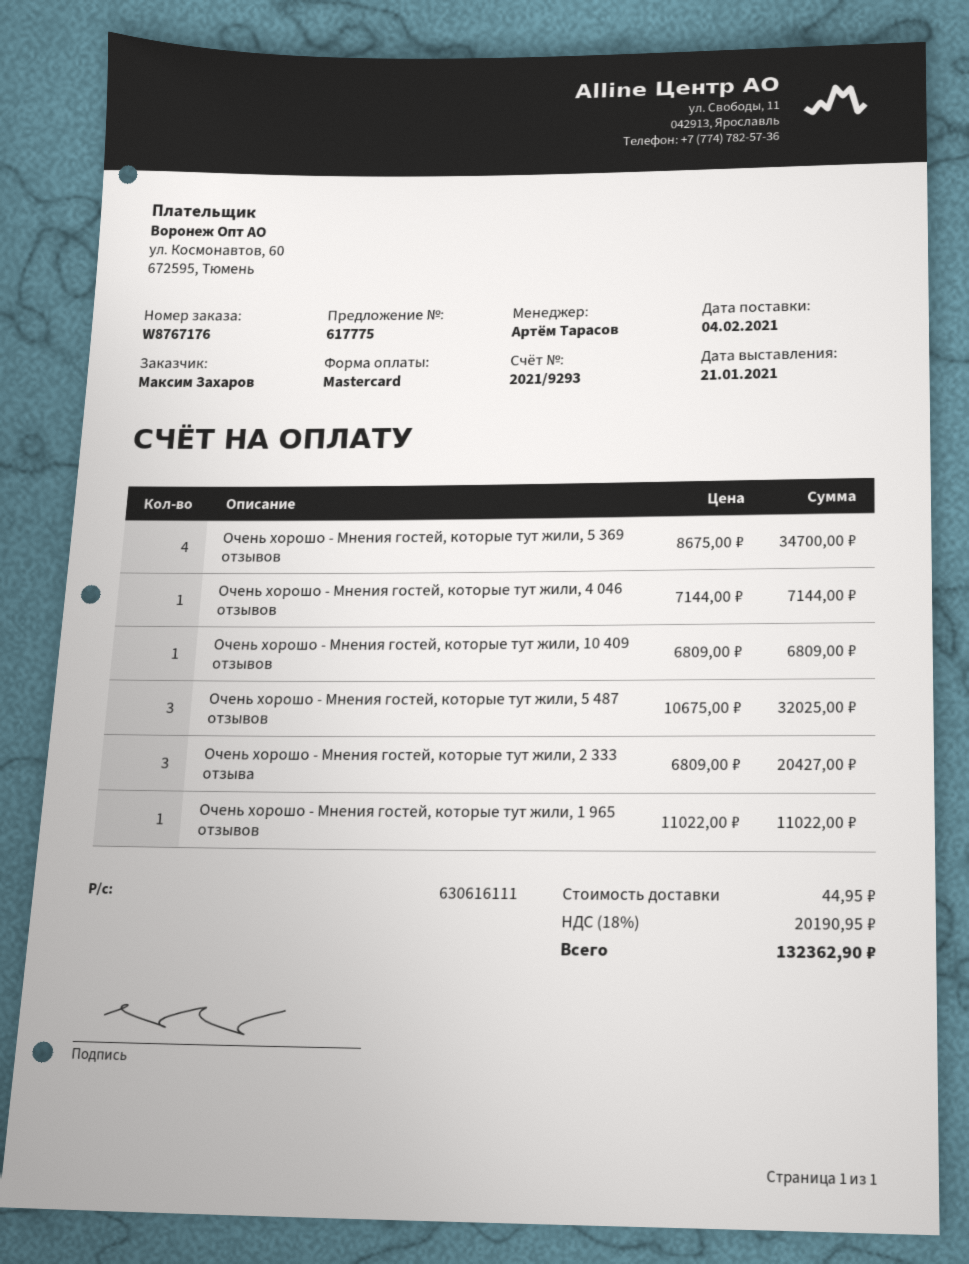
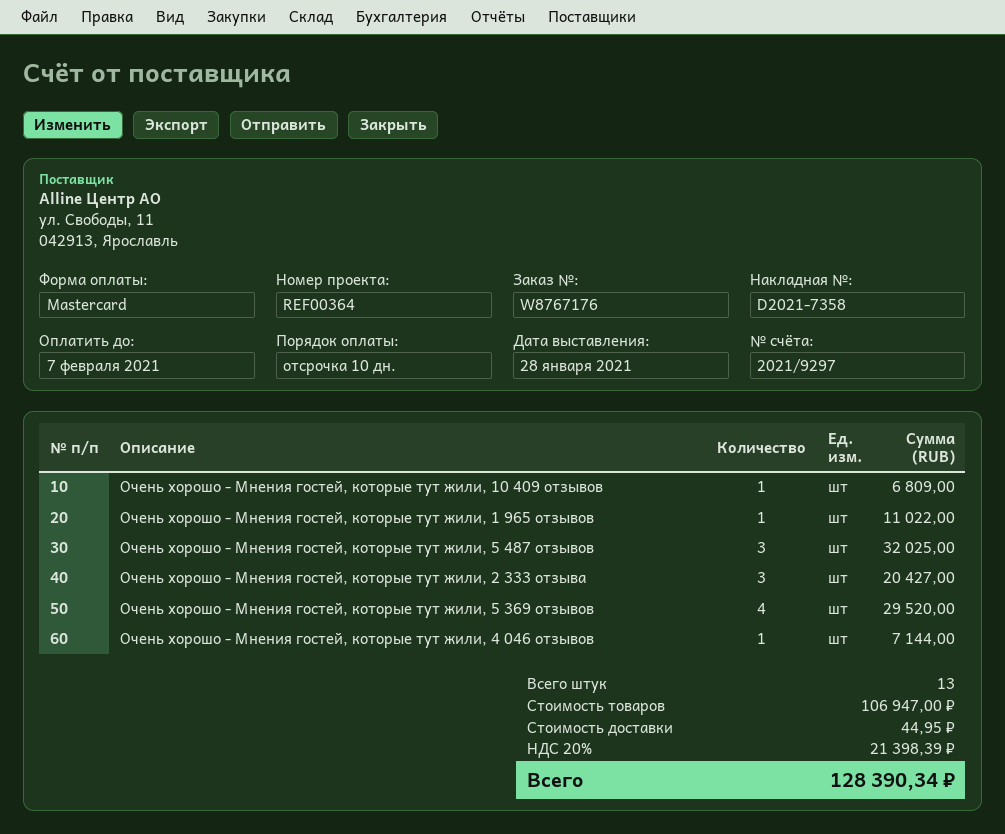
invoice number: 2021/9293 -> 2021/9297
invoice date: 2021-01-21 -> 2021-01-28
Очень хорошо - Мнения гостей, которые тут жили, 5 369 отзывов: 4 for 34700.00 -> 4 for 29520.00
tax: 18% = 20190.95 -> 20% = 21398.39
total: 132362.90 -> 128390.34

